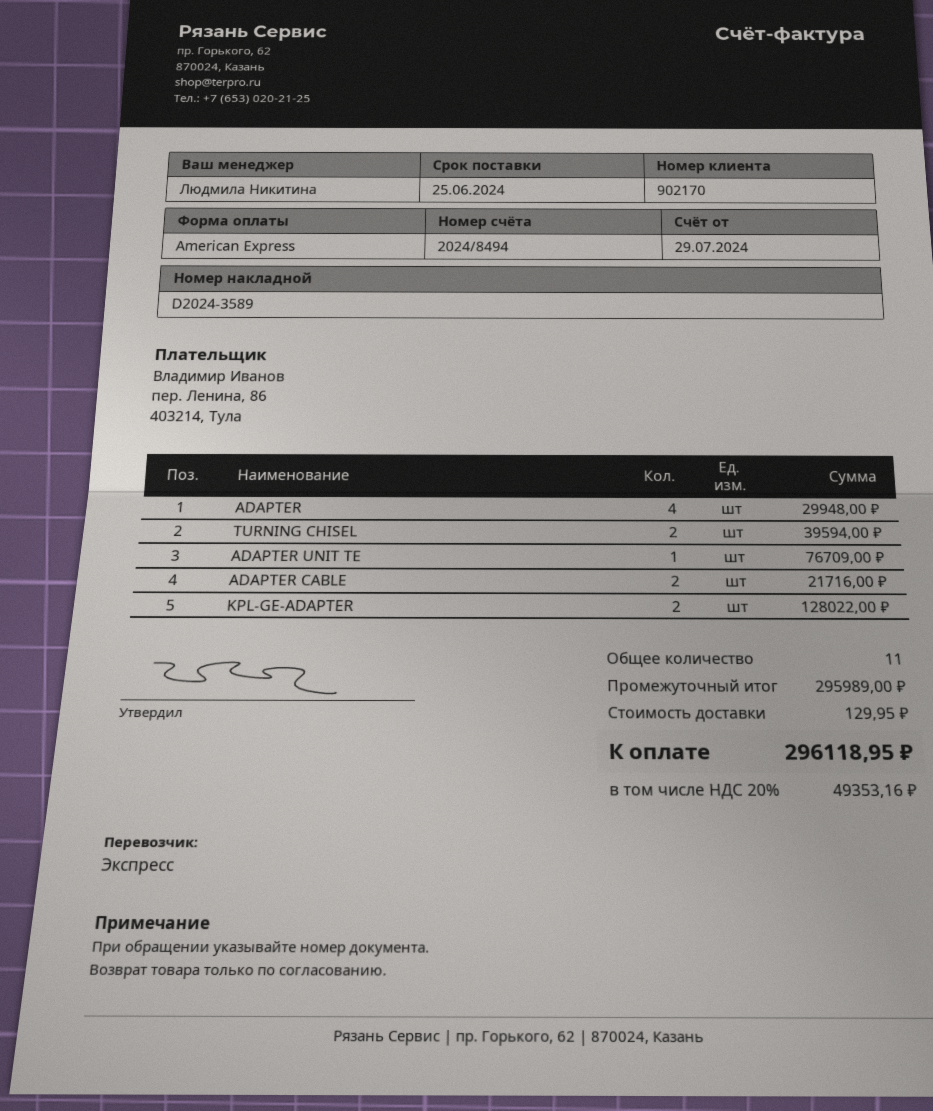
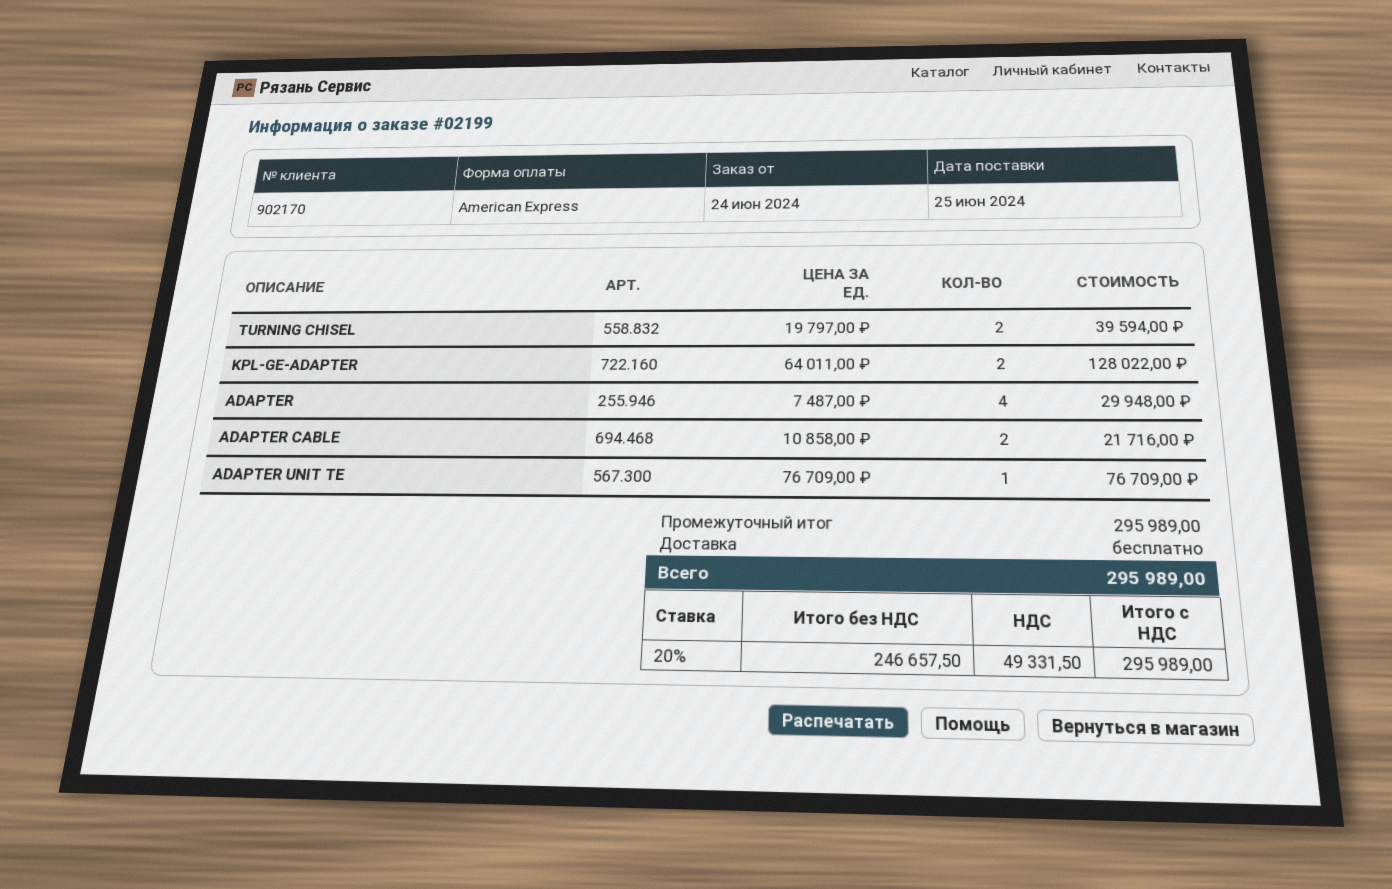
shipping: 129.95 -> 0.00
tax: 20% = 49353.16 -> 20% = 49331.50
total: 296118.95 -> 295989.00

